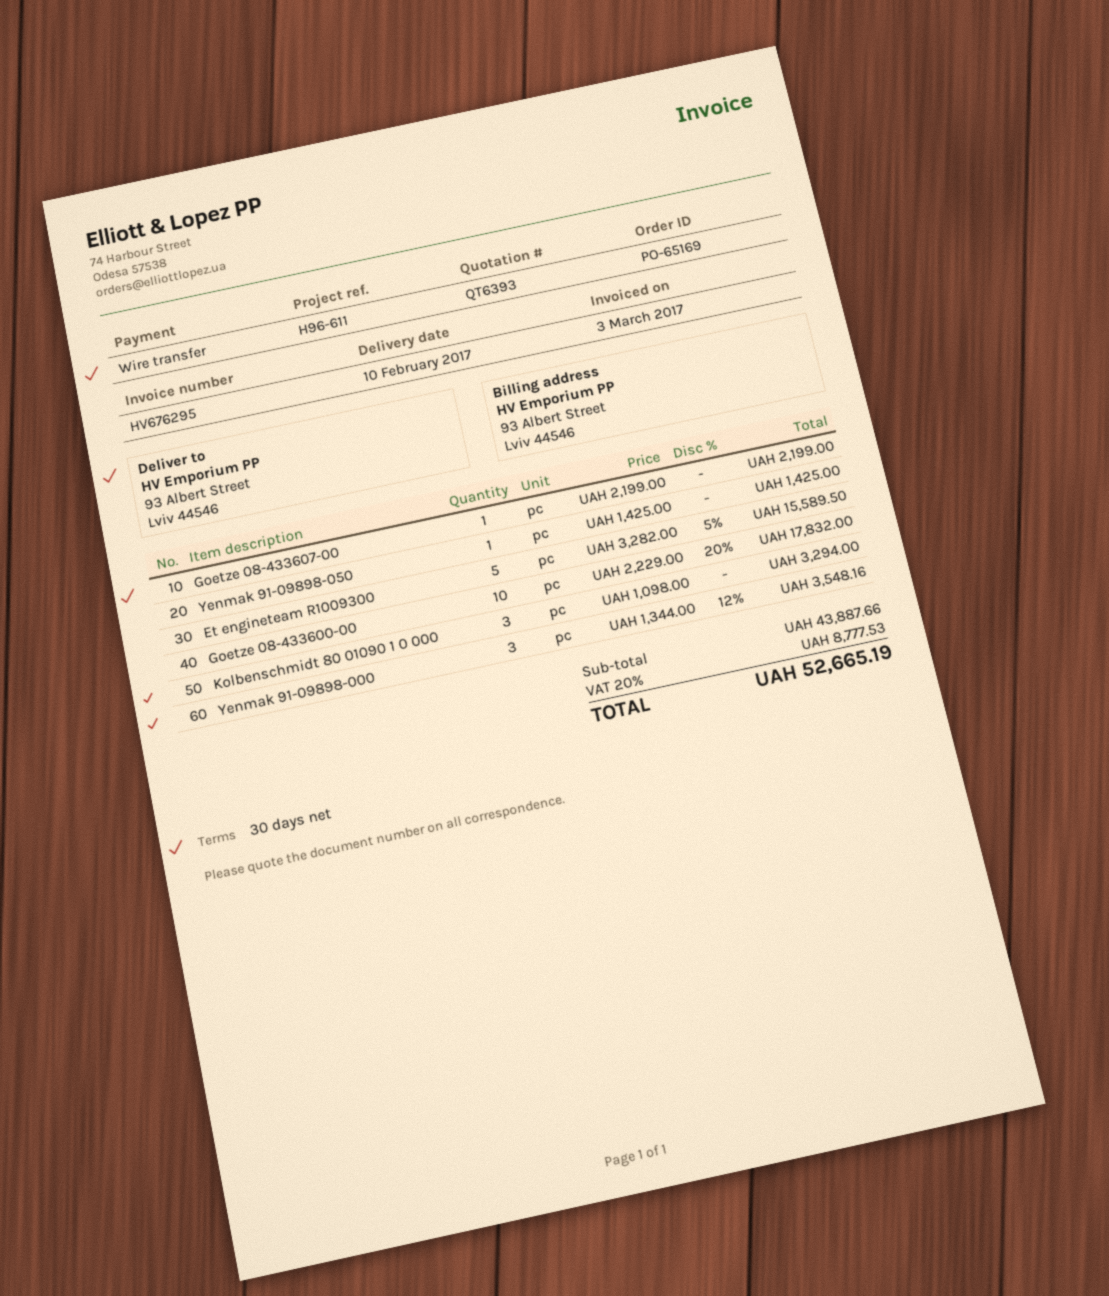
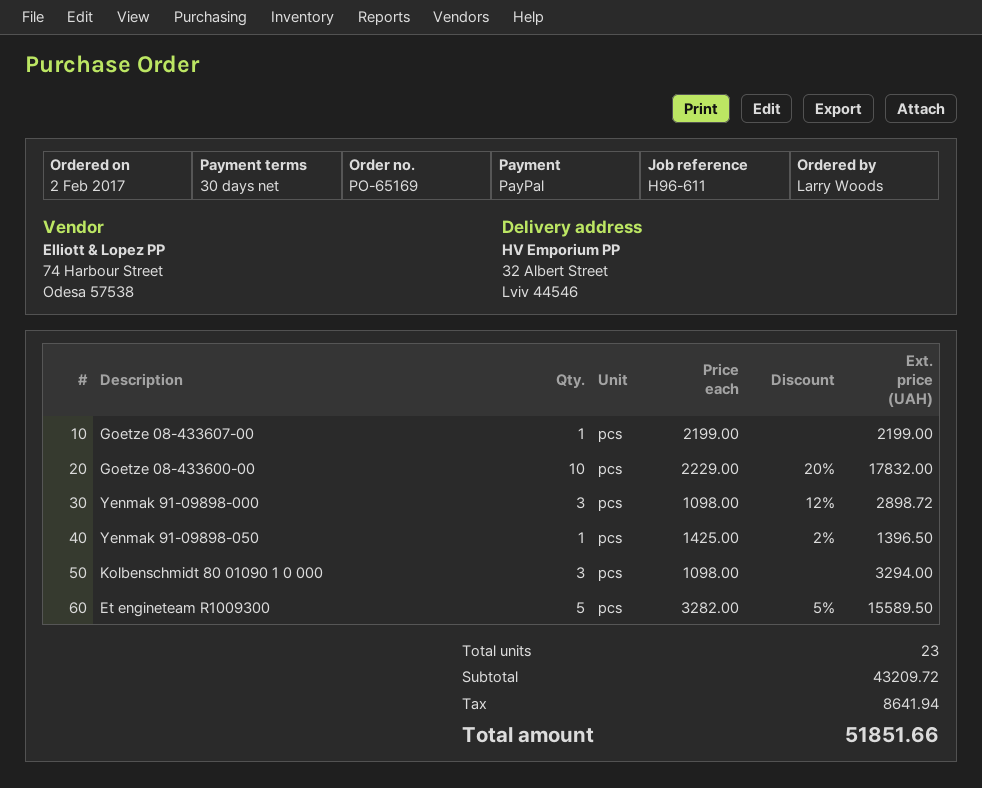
payment method: bank transfer -> PayPal
ship to: 93 Albert Street, Lviv 44546 -> 32 Albert Street, Lviv 44546
Yenmak 91-09898-050: 1 x 1425.00 = 1425.00 -> 1 x 1425.00 - 2% = 1396.50
Yenmak 91-09898-000: 3 x 1344.00 - 12% = 3548.16 -> 3 x 1098.00 - 12% = 2898.72
subtotal: 43887.66 -> 43209.72
tax: 8777.53 -> 8641.94
total: 52665.19 -> 51851.66

